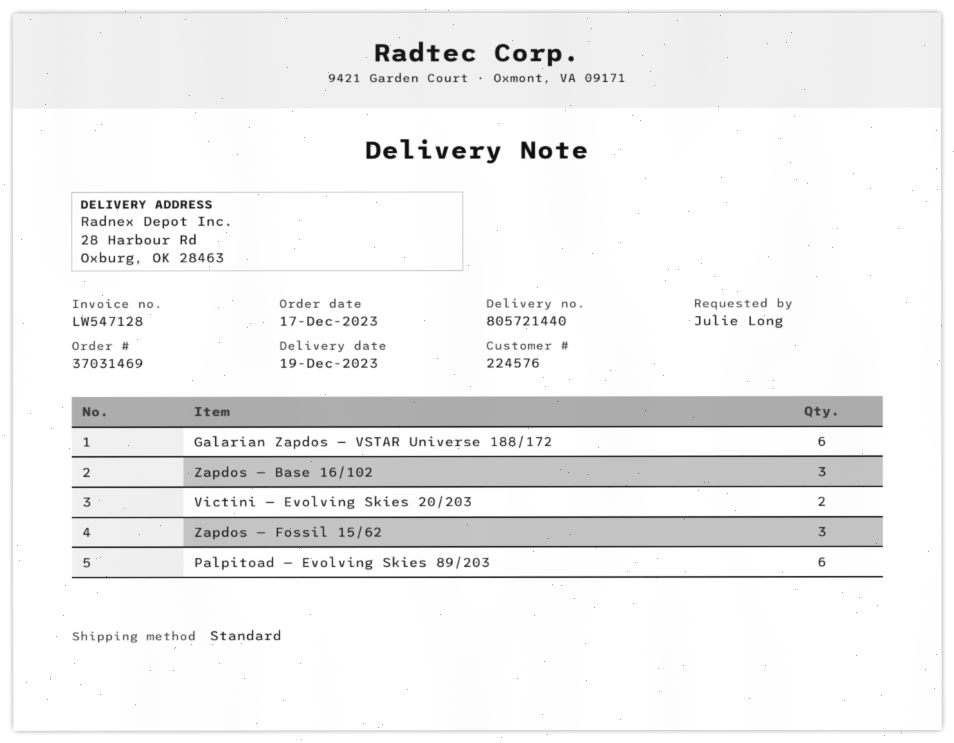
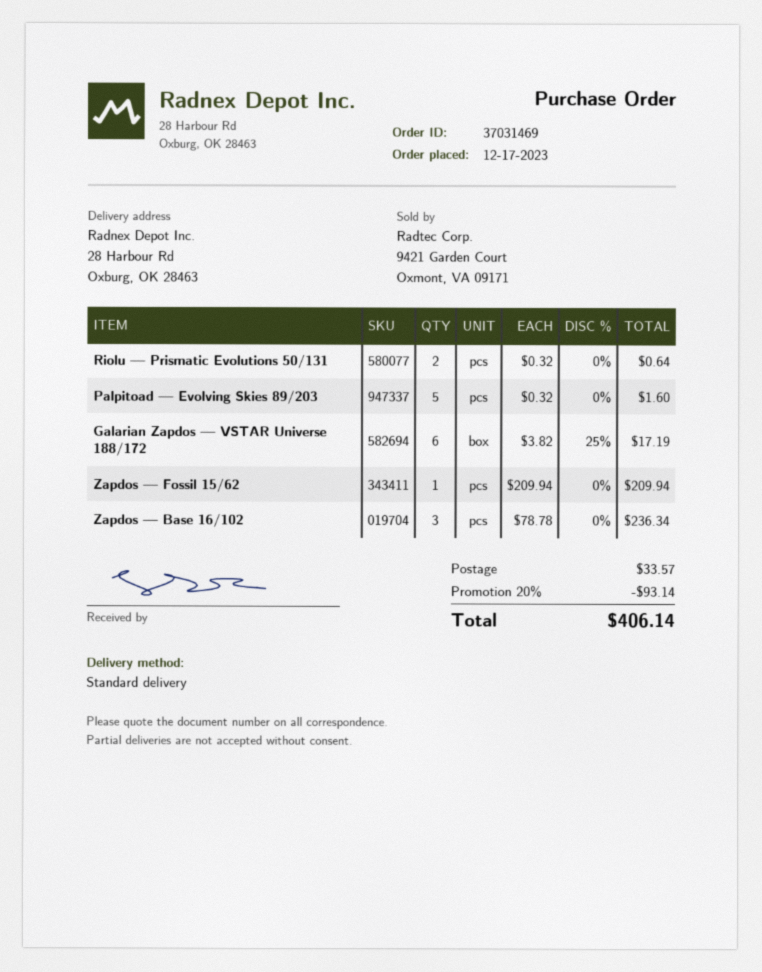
Victini — Evolving Skies 20/203: 2 -> none
Zapdos — Fossil 15/62: 3 -> 1
Palpitoad — Evolving Skies 89/203: 6 -> 5
Riolu — Prismatic Evolutions 50/131: none -> 2

